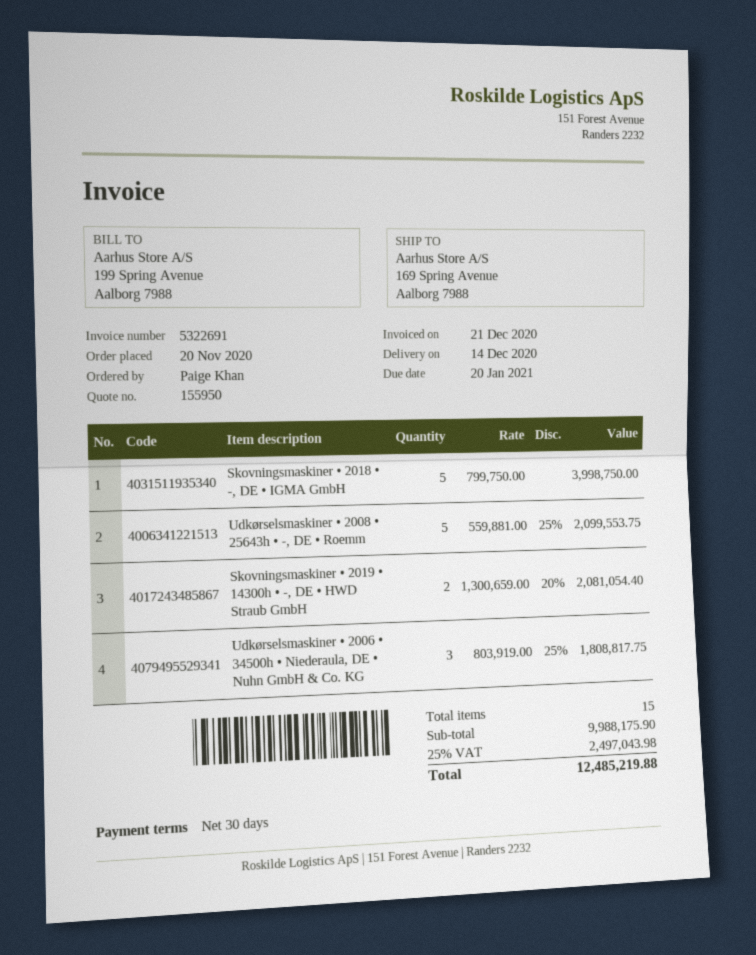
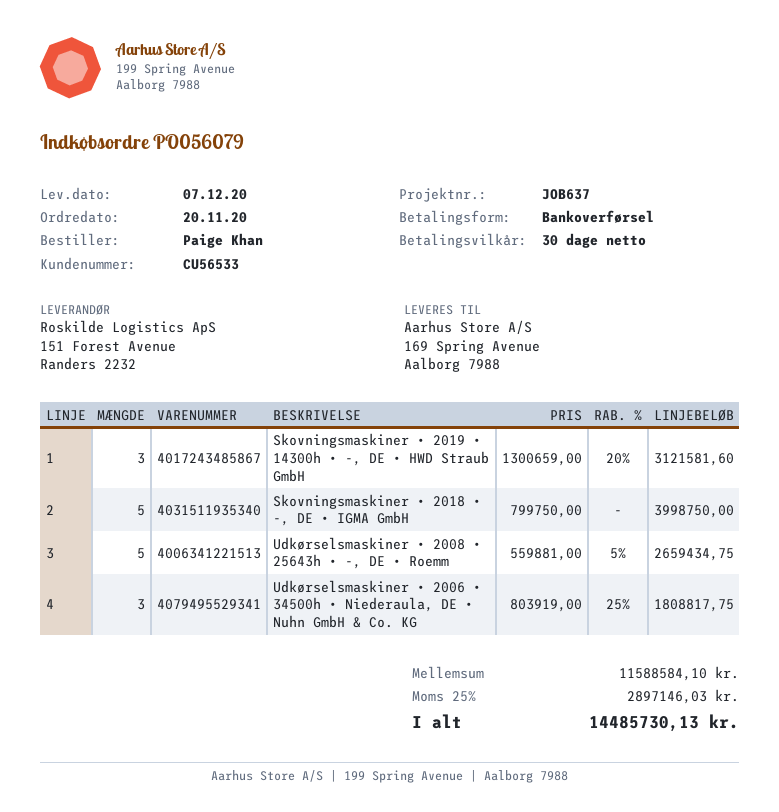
delivery date: 2020-12-14 -> 2020-12-07
Udkørselsmaskiner • 2008 • 25643h • -, DE • Roemm: 5 x 559881.00 - 25% = 2099553.75 -> 5 x 559881.00 - 5% = 2659434.75
Skovningsmaskiner • 2019 • 14300h • -, DE • HWD Straub GmbH: 2 x 1300659.00 - 20% = 2081054.40 -> 3 x 1300659.00 - 20% = 3121581.60
subtotal: 9988175.90 -> 11588584.10
tax: 25% = 2497043.98 -> 25% = 2897146.03
total: 12485219.88 -> 14485730.13

